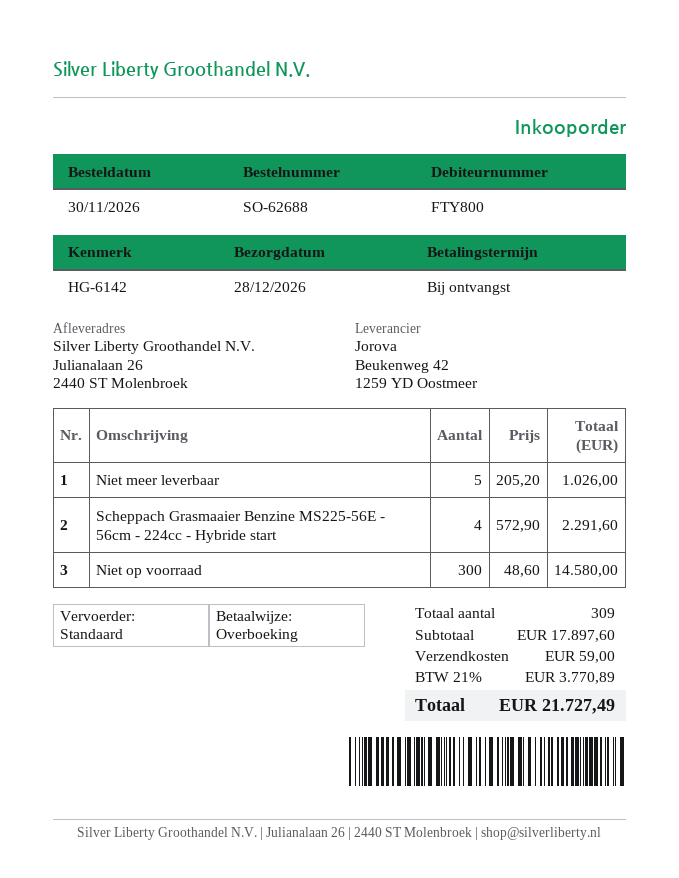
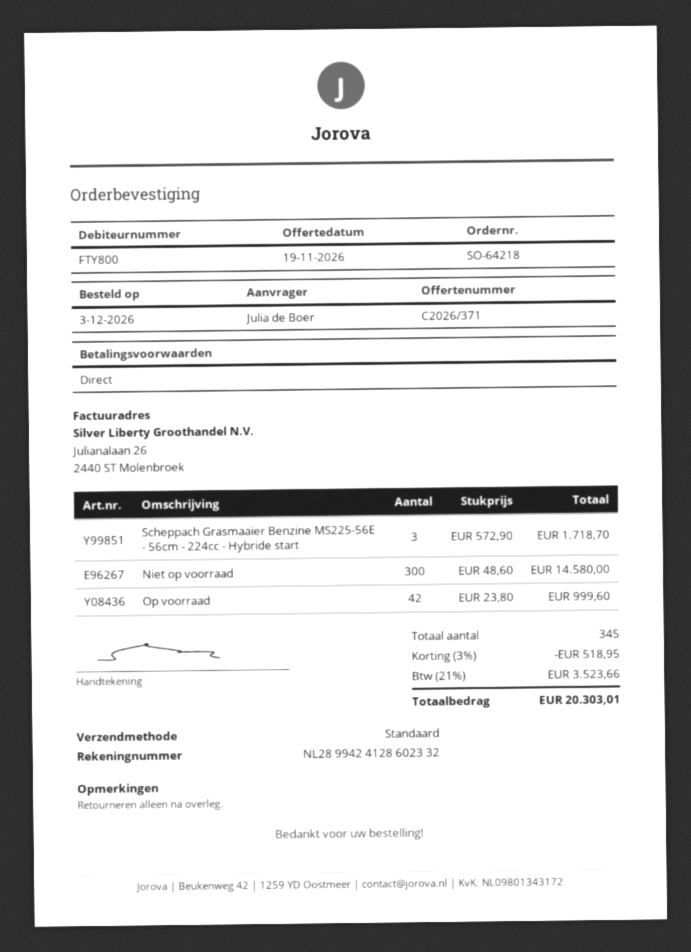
order number: SO-62688 -> SO-64218
order date: 2026-11-30 -> 2026-12-03
Niet meer leverbaar: 5 x 205.20 = 1026.00 -> none
Scheppach Grasmaaier Benzine MS225-56E - 56cm - 224cc - Hybride start: 4 x 572.90 = 2291.60 -> 3 x 572.90 = 1718.70
Op voorraad: none -> 42 x 23.80 = 999.60
total quantity: 309 -> 345
discount: none -> 3% = 518.95
shipping: 59.00 -> none
tax: 21% = 3770.89 -> 21% = 3523.66
total: 21727.49 -> 20303.01

